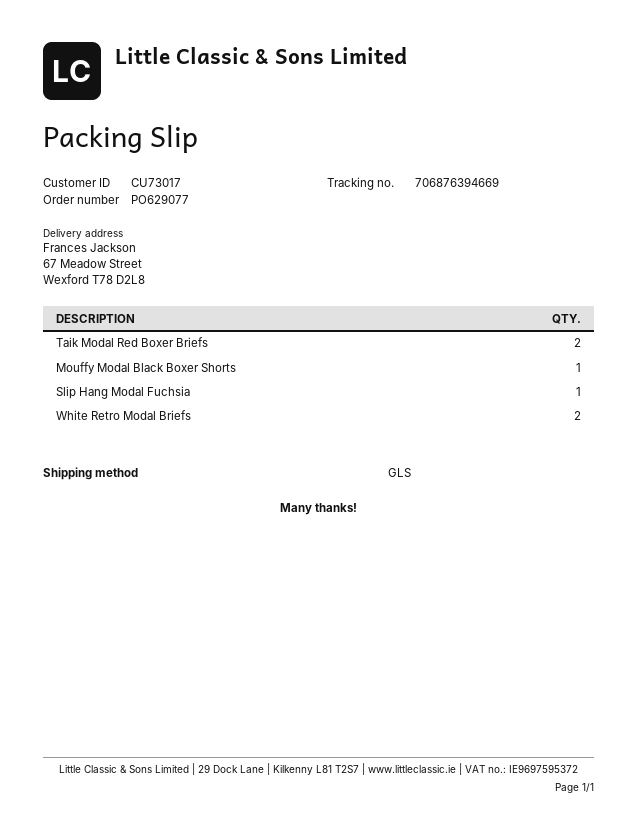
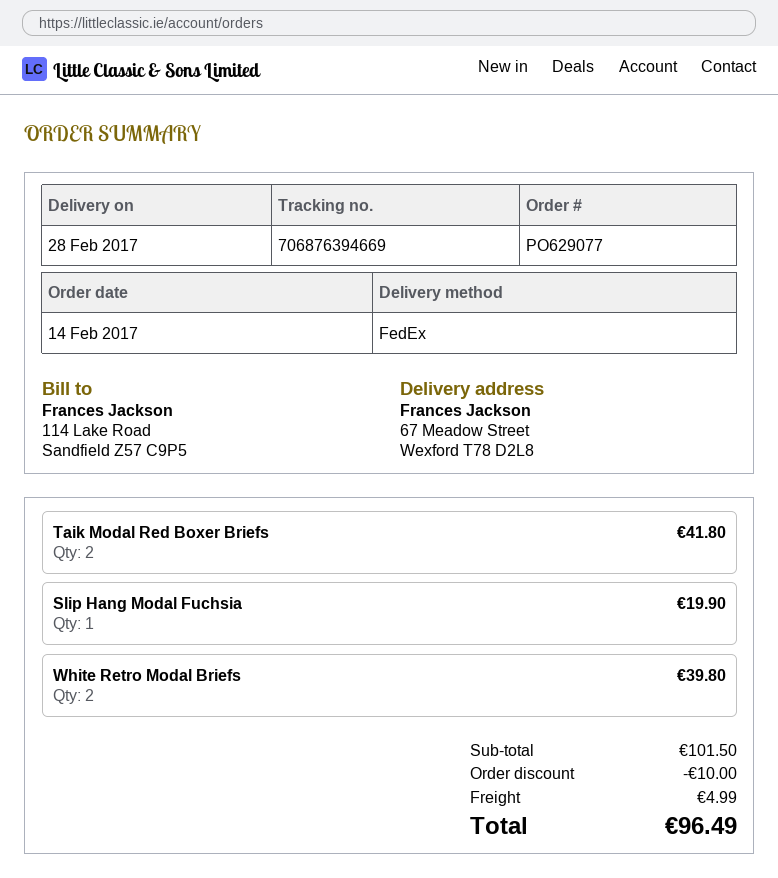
shipping method: GLS -> FedEx
Mouffy Modal Black Boxer Shorts: 1 -> none

